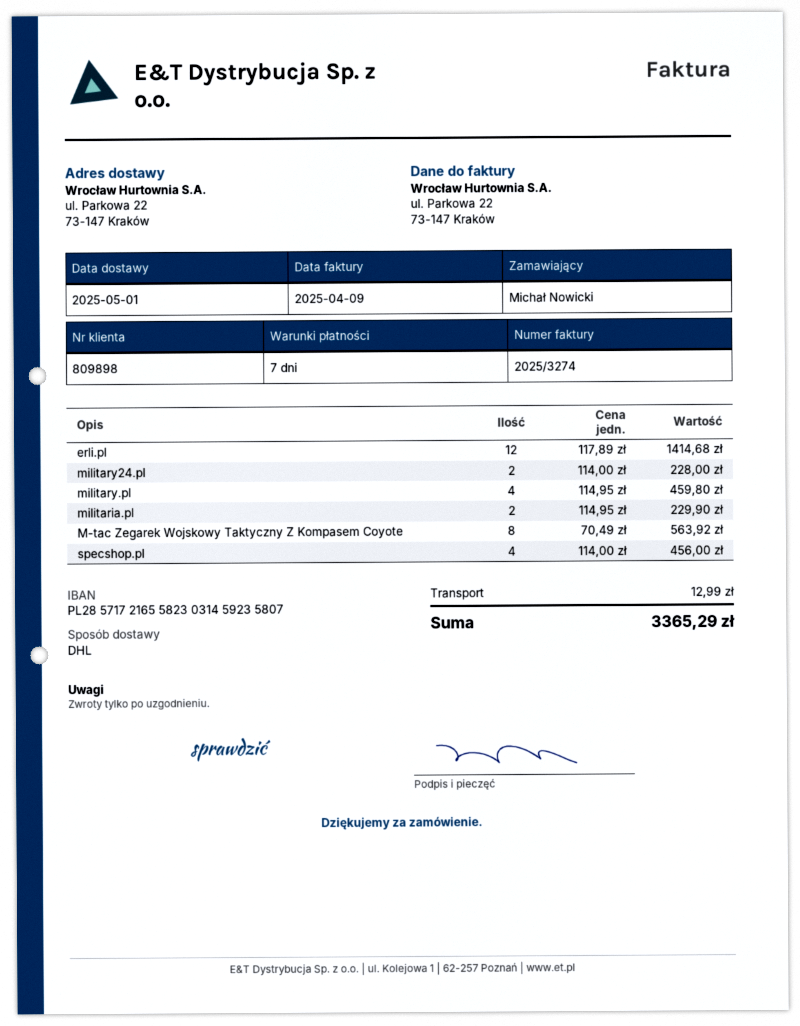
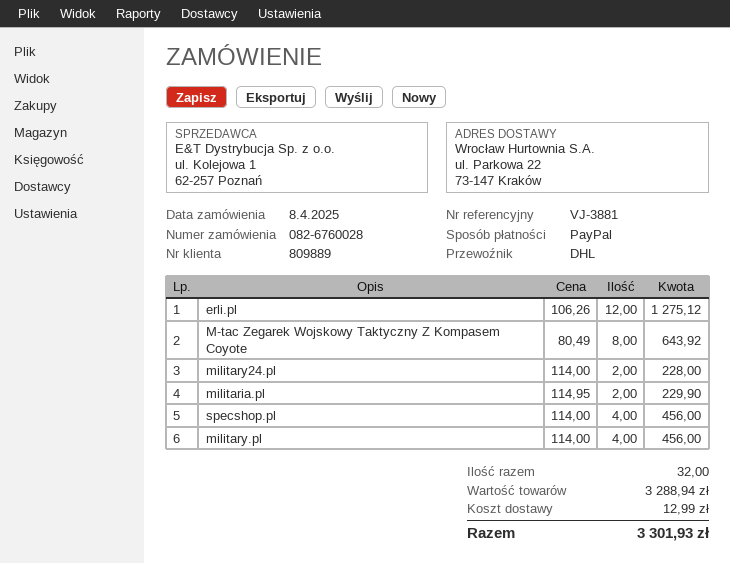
customer number: 809898 -> 809889
erli.pl: 12 x 117.89 = 1414.68 -> 12 x 106.26 = 1275.12
military.pl: 4 x 114.95 = 459.80 -> 4 x 114.00 = 456.00
M-tac Zegarek Wojskowy Taktyczny Z Kompasem Coyote: 8 x 70.49 = 563.92 -> 8 x 80.49 = 643.92
total: 3365.29 -> 3301.93

